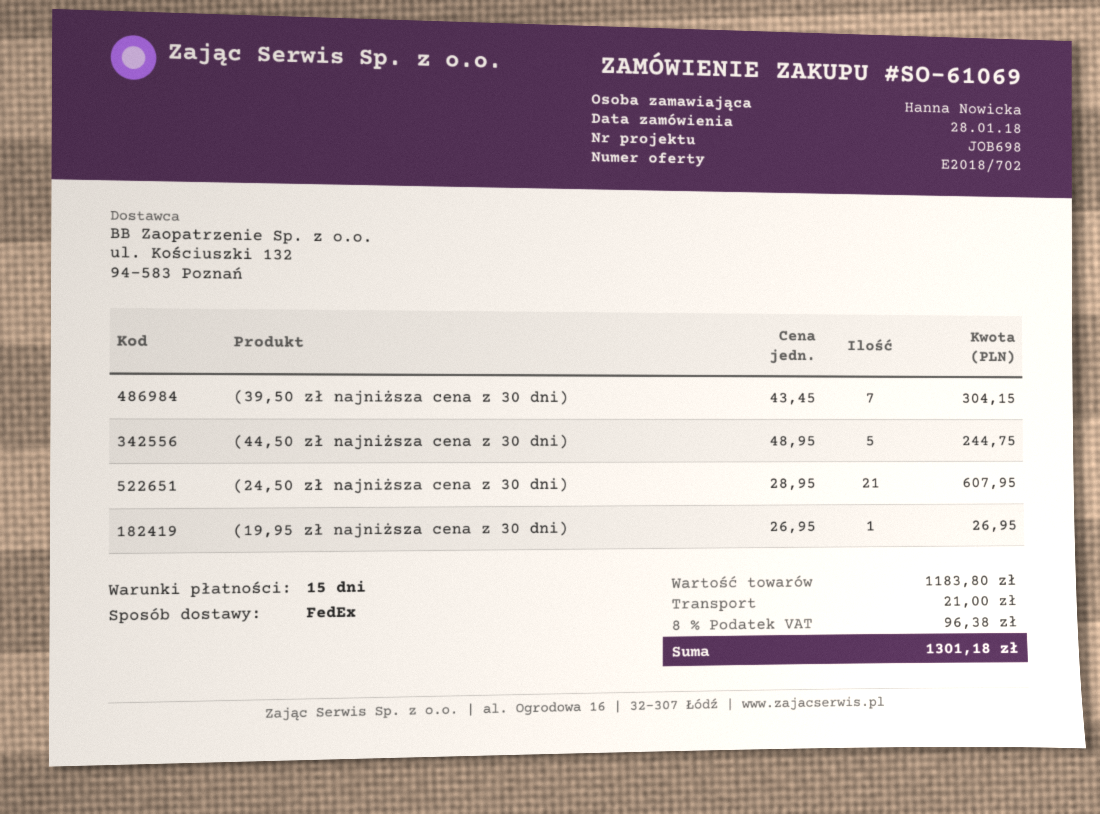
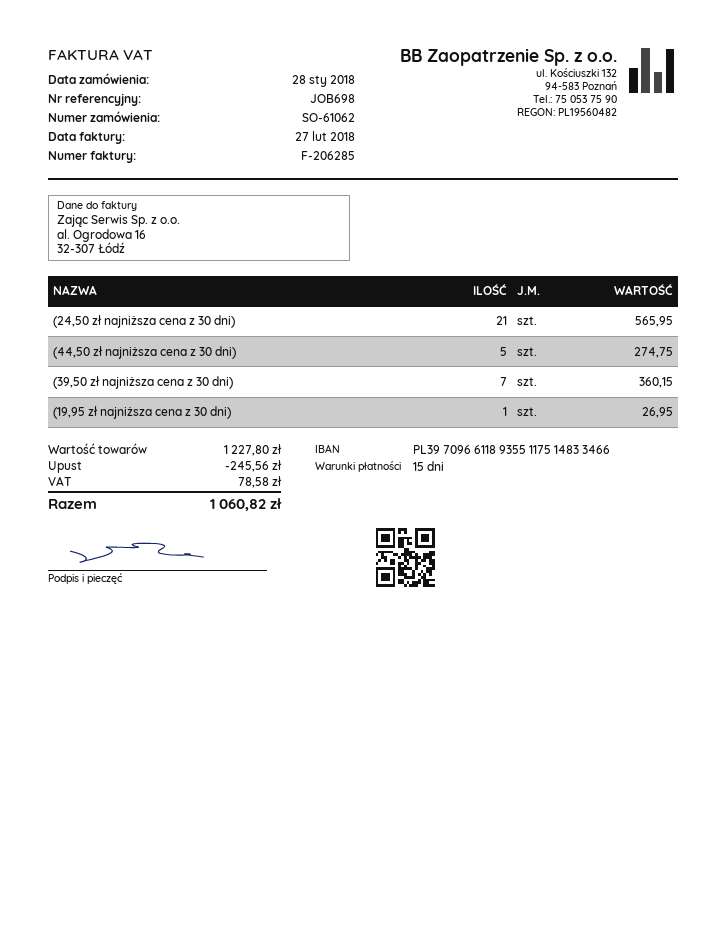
order number: SO-61069 -> SO-61062
(39,50 zł najniższa cena z 30 dni): 7 for 304.15 -> 7 for 360.15
(44,50 zł najniższa cena z 30 dni): 5 for 244.75 -> 5 for 274.75
(24,50 zł najniższa cena z 30 dni): 21 for 607.95 -> 21 for 565.95
subtotal: 1183.80 -> 1227.80
discount: none -> 245.56
shipping: 21.00 -> none
tax: 96.38 -> 78.58
total: 1301.18 -> 1060.82

